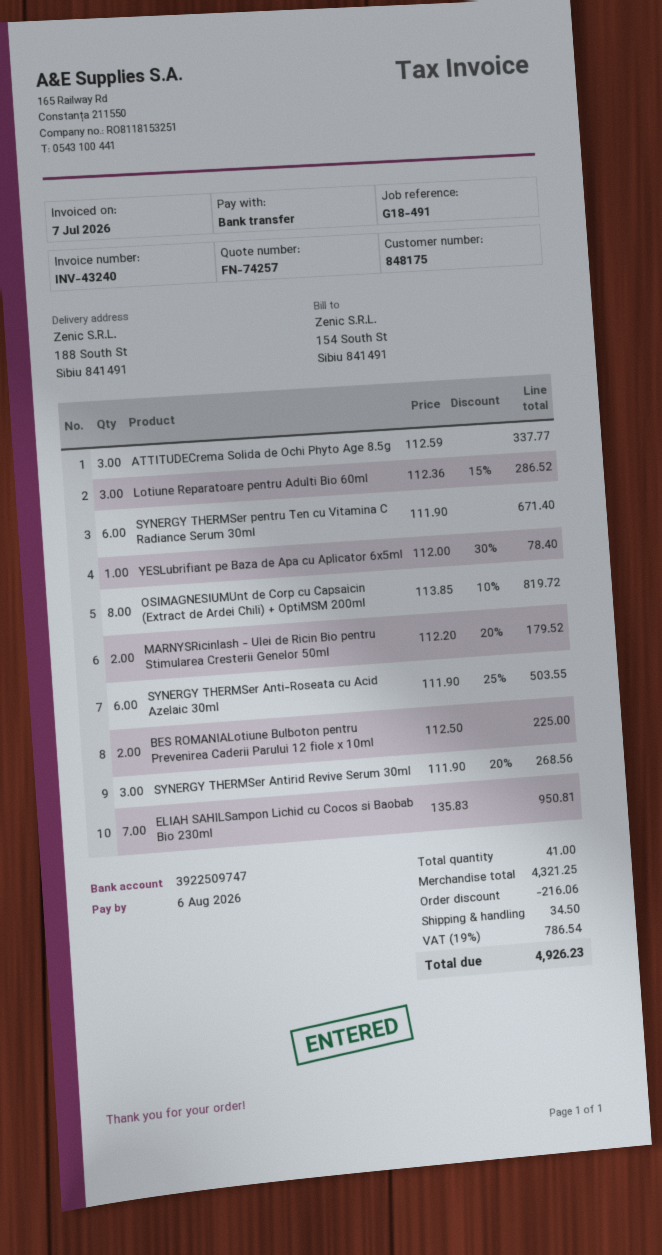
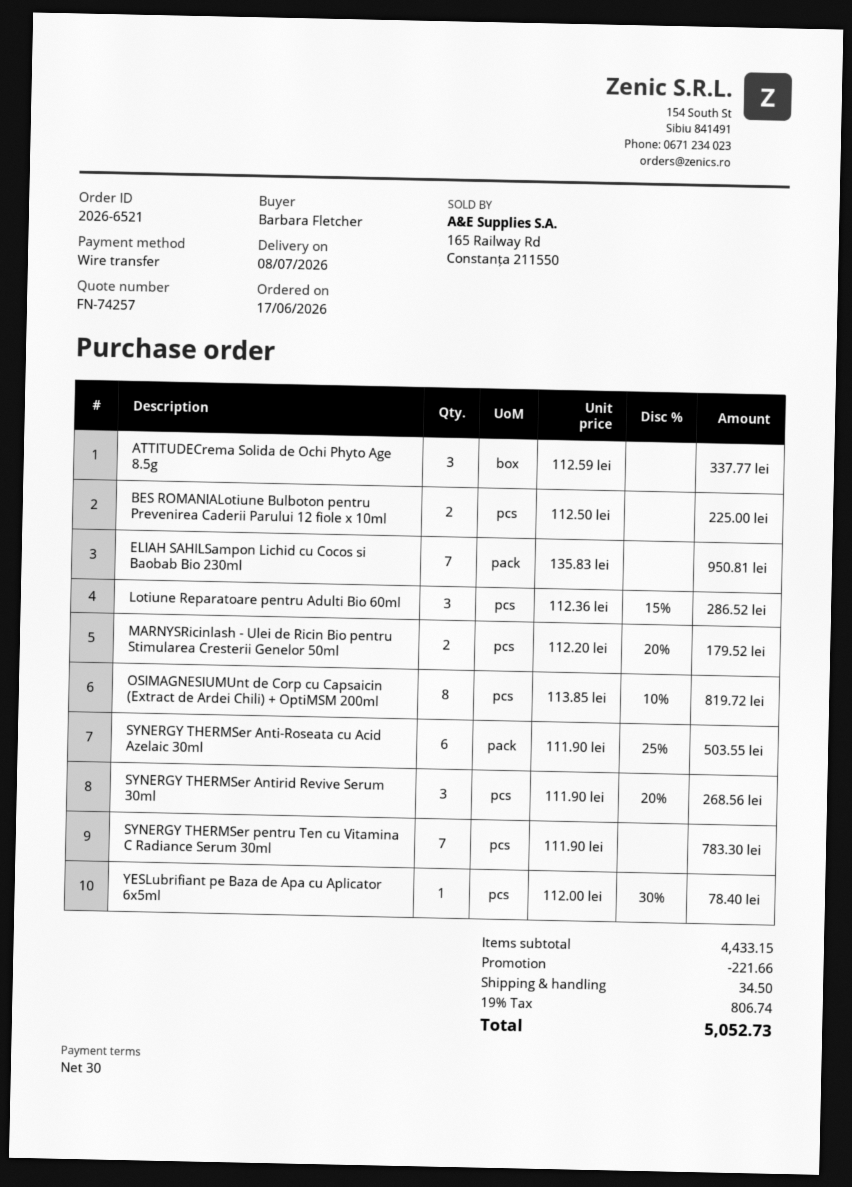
SYNERGY THERMSer pentru Ten cu Vitamina C Radiance Serum 30ml: 6 x 111.90 = 671.40 -> 7 x 111.90 = 783.30
subtotal: 4321.25 -> 4433.15
discount: 216.06 -> 221.66
tax: 19% = 786.54 -> 19% = 806.74
total: 4926.23 -> 5052.73

